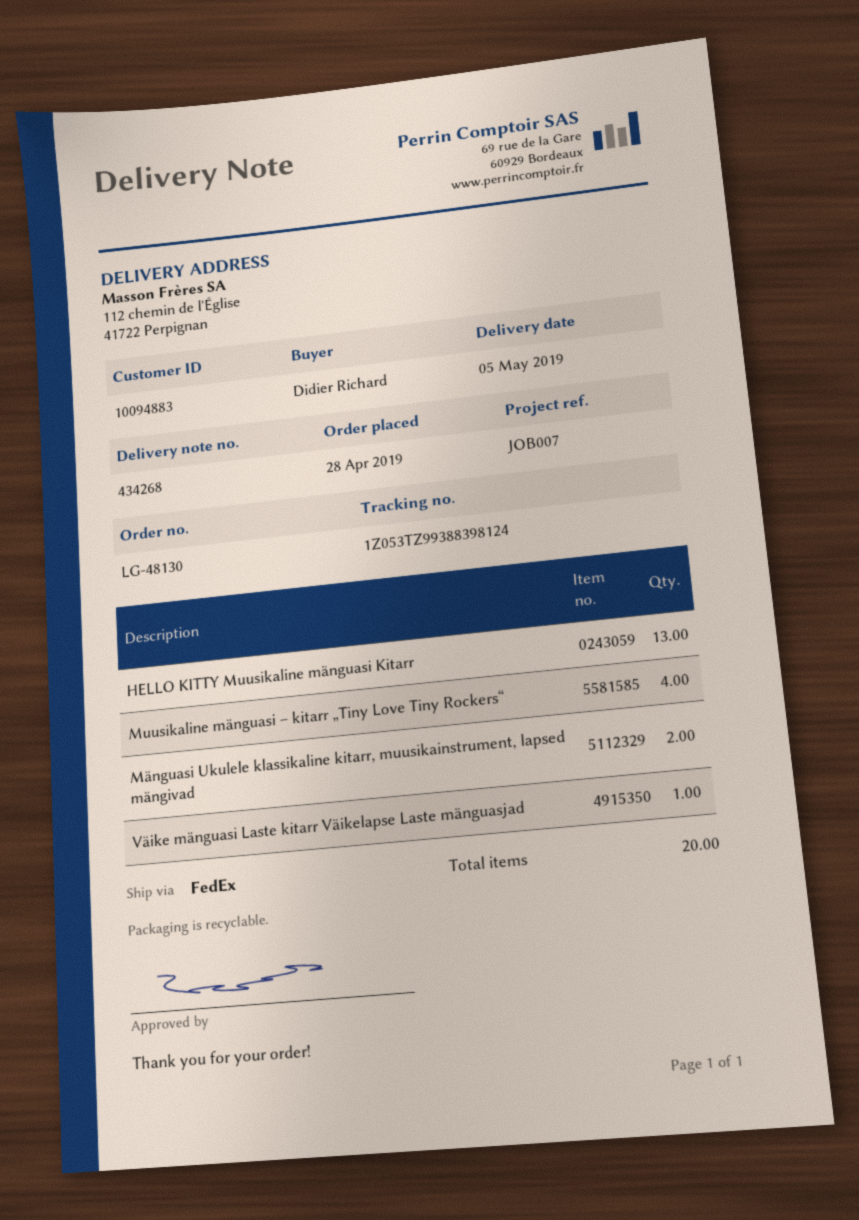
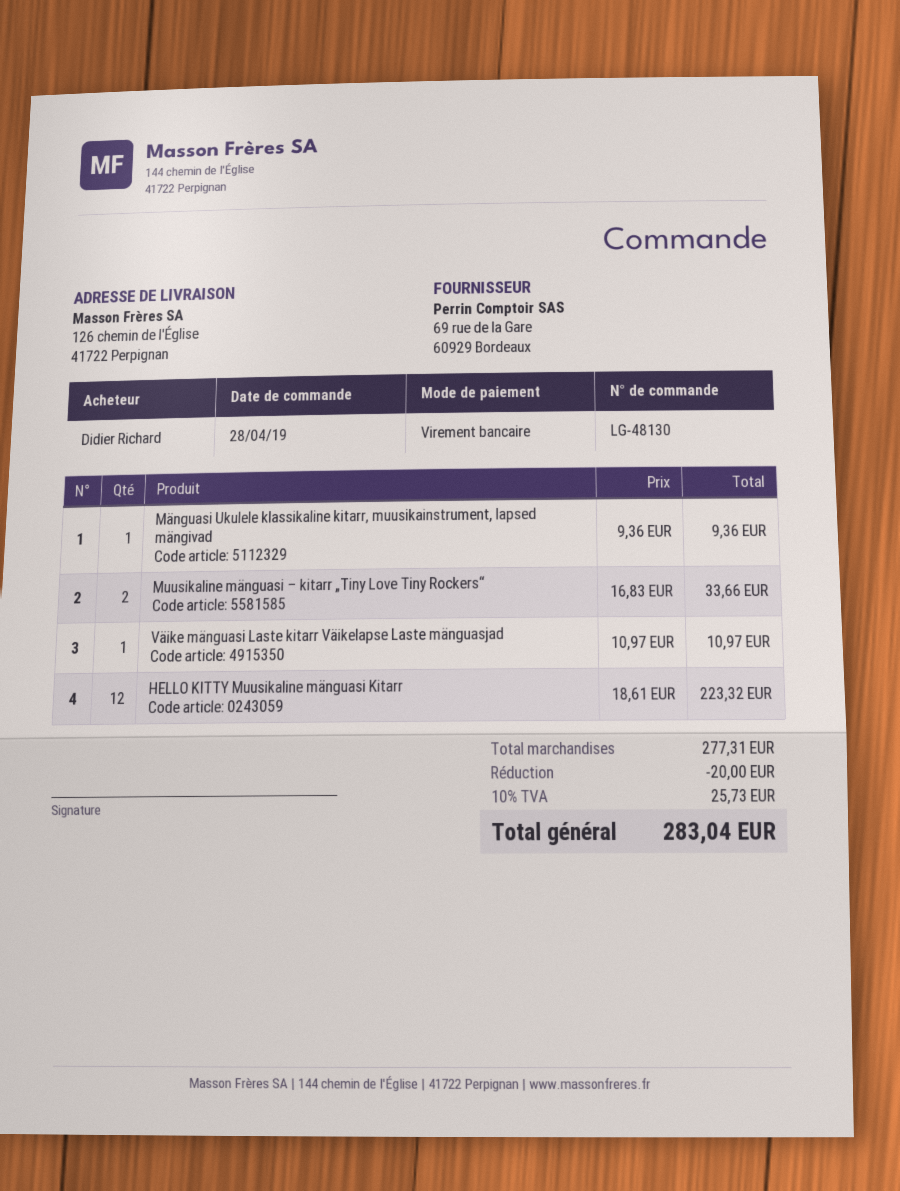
ship to: 112 chemin de l'Église, 41722 Perpignan -> 126 chemin de l'Église, 41722 Perpignan
HELLO KITTY Muusikaline mänguasi Kitarr: 13 -> 12
Muusikaline mänguasi – kitarr „Tiny Love Tiny Rockers“: 4 -> 2
Mänguasi Ukulele klassikaline kitarr, muusikainstrument, lapsed mängivad: 2 -> 1

